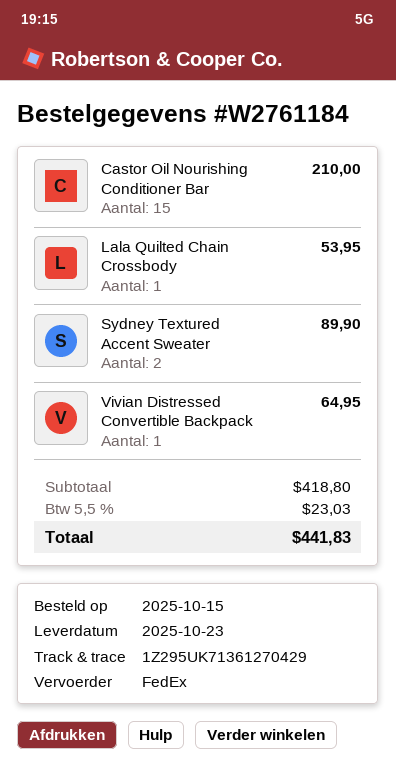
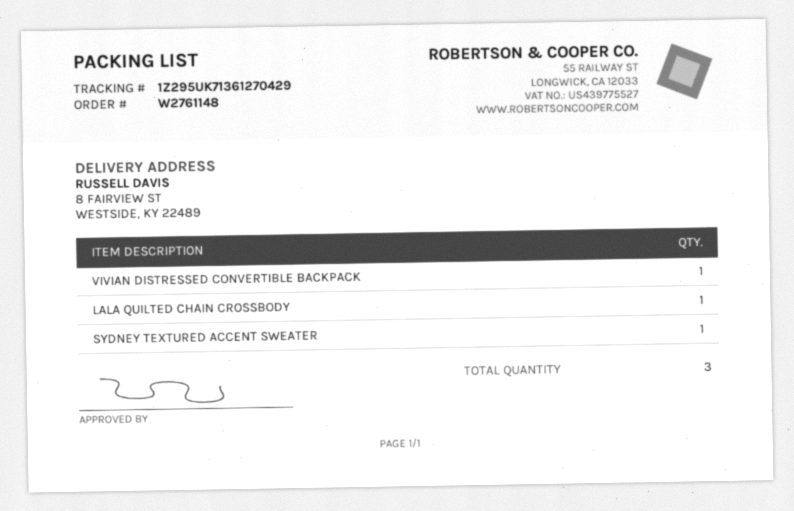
order number: W2761184 -> W2761148
Castor Oil Nourishing Conditioner Bar: 15 -> none
Sydney Textured Accent Sweater: 2 -> 1

